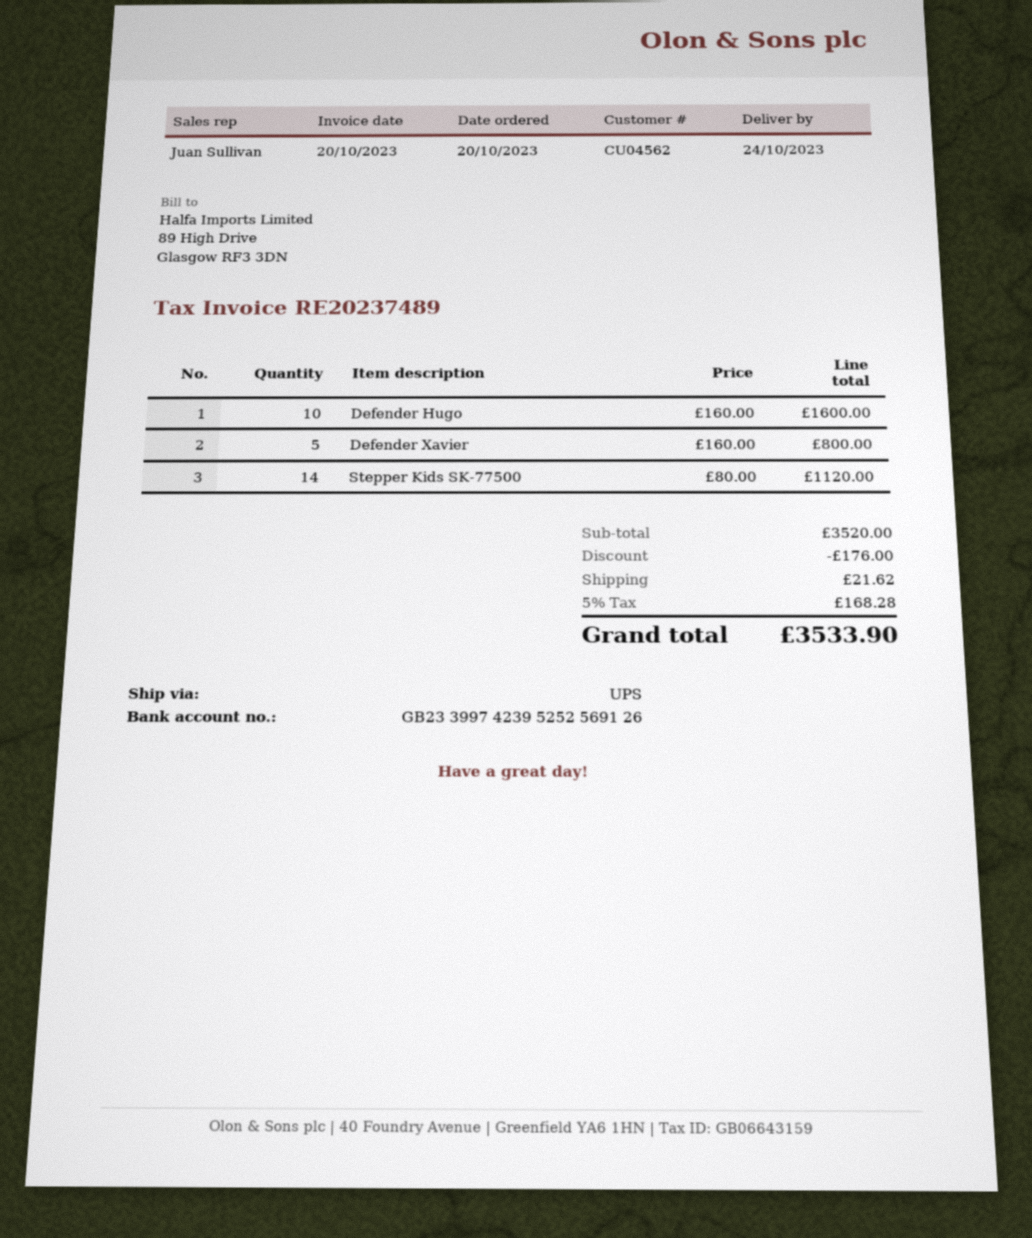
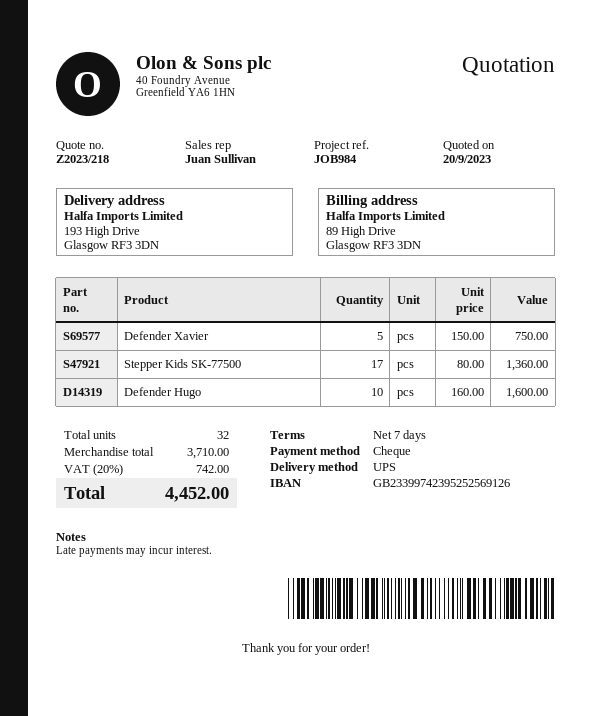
Defender Xavier: 5 x 160.00 = 800.00 -> 5 x 150.00 = 750.00
Stepper Kids SK-77500: 14 x 80.00 = 1120.00 -> 17 x 80.00 = 1360.00
subtotal: 3520.00 -> 3710.00
discount: 176.00 -> none
shipping: 21.62 -> none
tax: 5% = 168.28 -> 20% = 742.00
total: 3533.90 -> 4452.00

